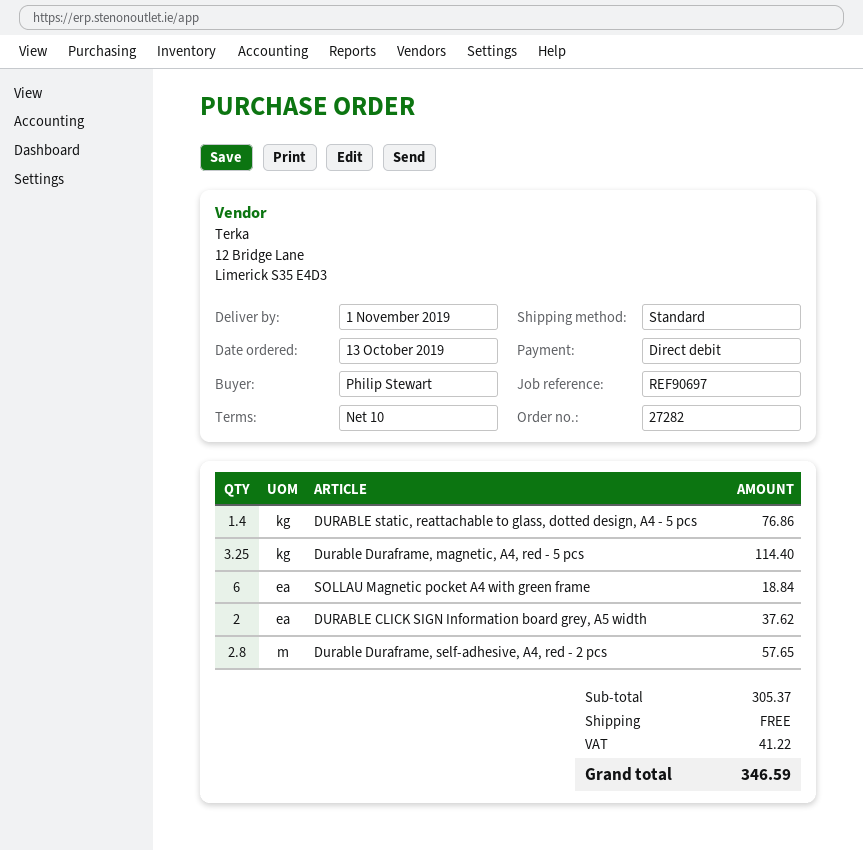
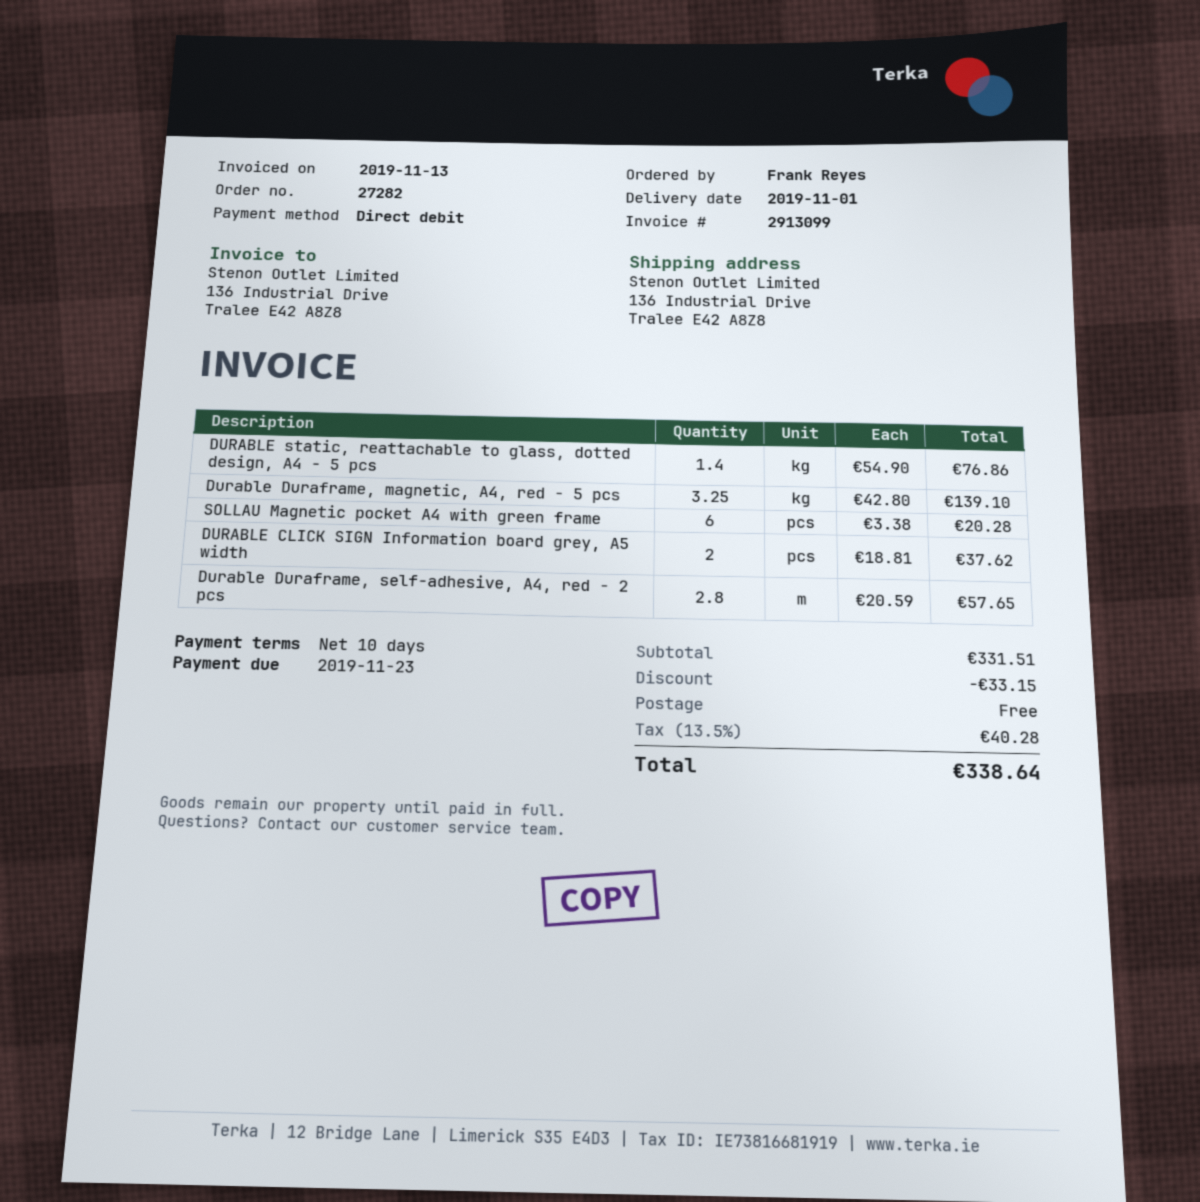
ordered by: Philip Stewart -> Frank Reyes
Durable Duraframe, magnetic, A4, red - 5 pcs: 3.25 for 114.40 -> 3.25 for 139.10
SOLLAU Magnetic pocket A4 with green frame: 6 for 18.84 -> 6 for 20.28
subtotal: 305.37 -> 331.51
discount: none -> 33.15
tax: 41.22 -> 40.28
total: 346.59 -> 338.64

